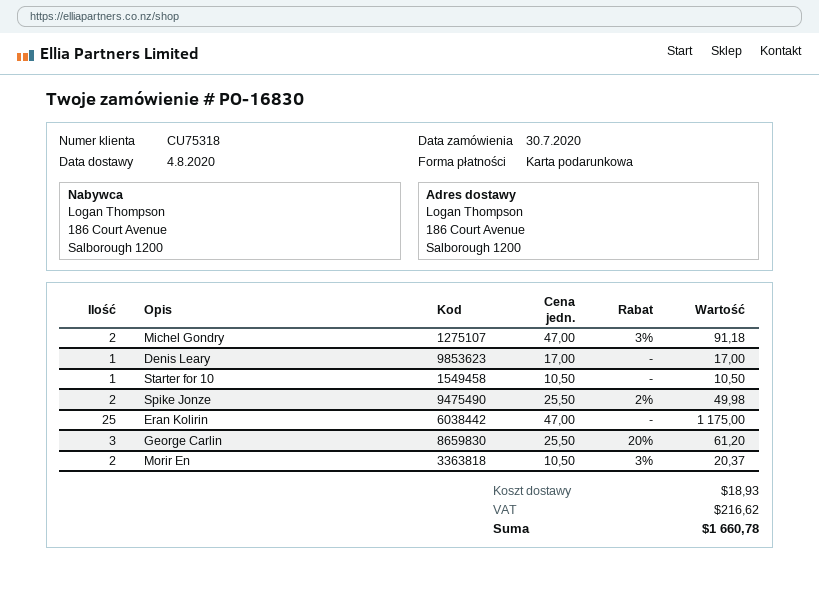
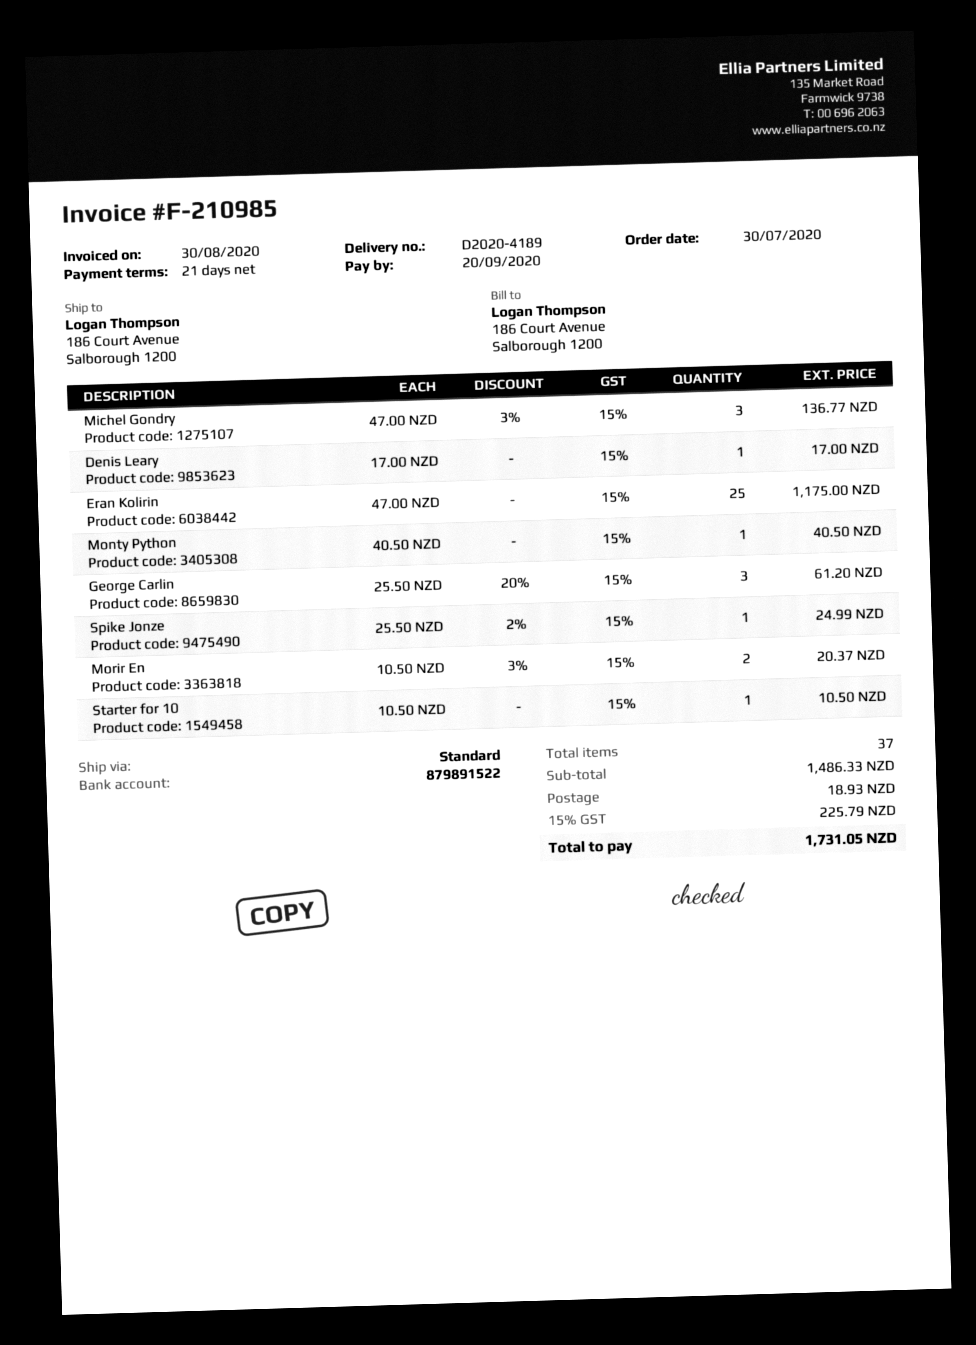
Michel Gondry: 2 x 47.00 - 3% = 91.18 -> 3 x 47.00 - 3% = 136.77
Spike Jonze: 2 x 25.50 - 2% = 49.98 -> 1 x 25.50 - 2% = 24.99
Monty Python: none -> 1 x 40.50 = 40.50
tax: 216.62 -> 225.79
total: 1660.78 -> 1731.05

